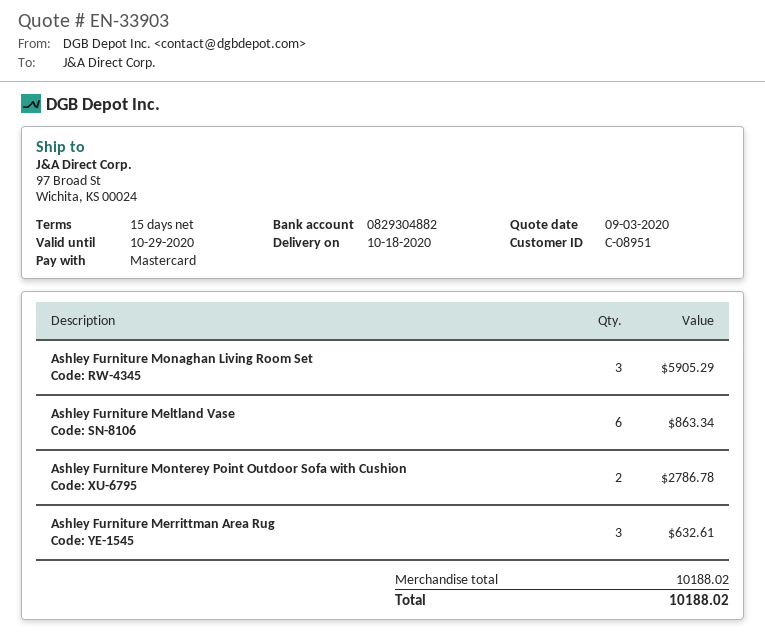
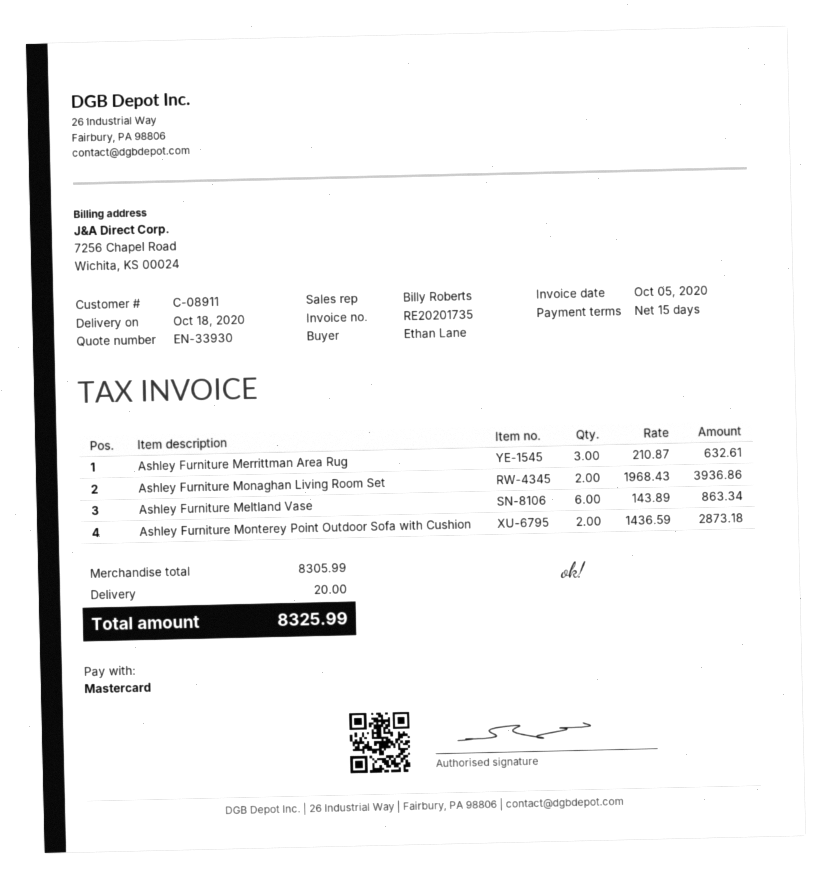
quote number: EN-33903 -> EN-33930
customer number: C-08951 -> C-08911
Ashley Furniture Monaghan Living Room Set: 3 for 5905.29 -> 2 for 3936.86
Ashley Furniture Monterey Point Outdoor Sofa with Cushion: 2 for 2786.78 -> 2 for 2873.18
subtotal: 10188.02 -> 8305.99
shipping: none -> 20.00
total: 10188.02 -> 8325.99

